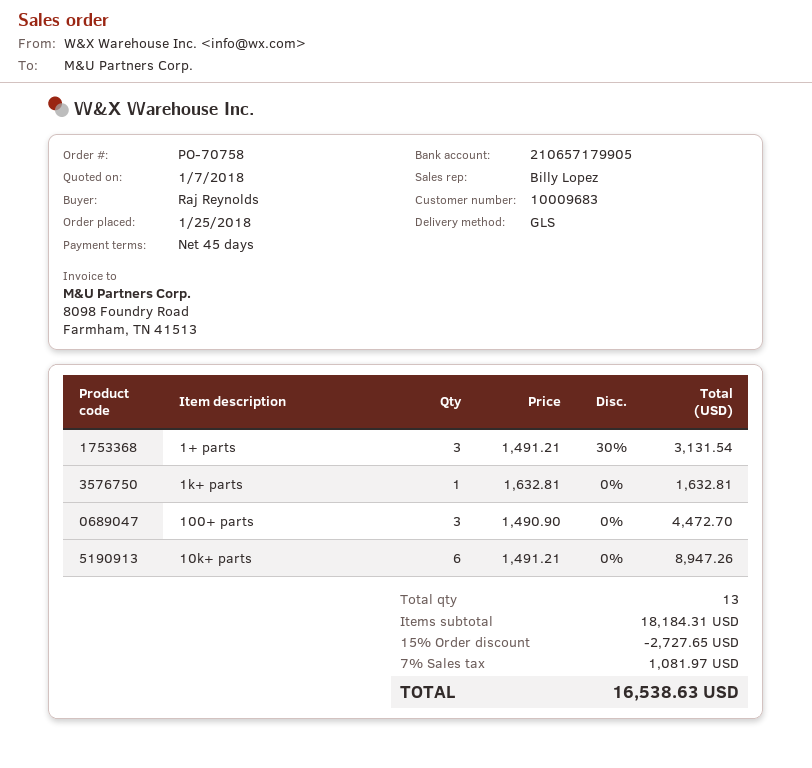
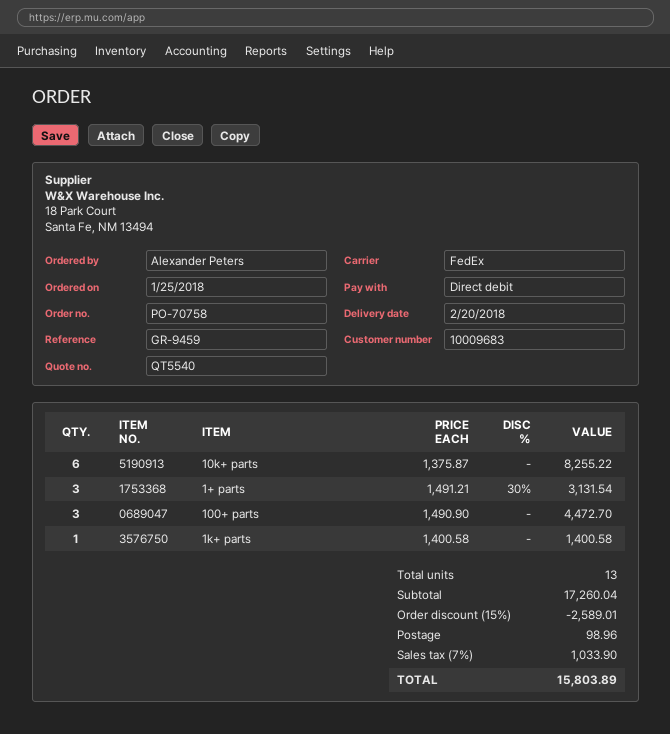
ordered by: Raj Reynolds -> Alexander Peters
shipping method: GLS -> FedEx
1k+ parts: 1 x 1632.81 = 1632.81 -> 1 x 1400.58 = 1400.58
10k+ parts: 6 x 1491.21 = 8947.26 -> 6 x 1375.87 = 8255.22
subtotal: 18184.31 -> 17260.04
discount: 15% = 2727.65 -> 15% = 2589.01
shipping: none -> 98.96
tax: 7% = 1081.97 -> 7% = 1033.90
total: 16538.63 -> 15803.89

